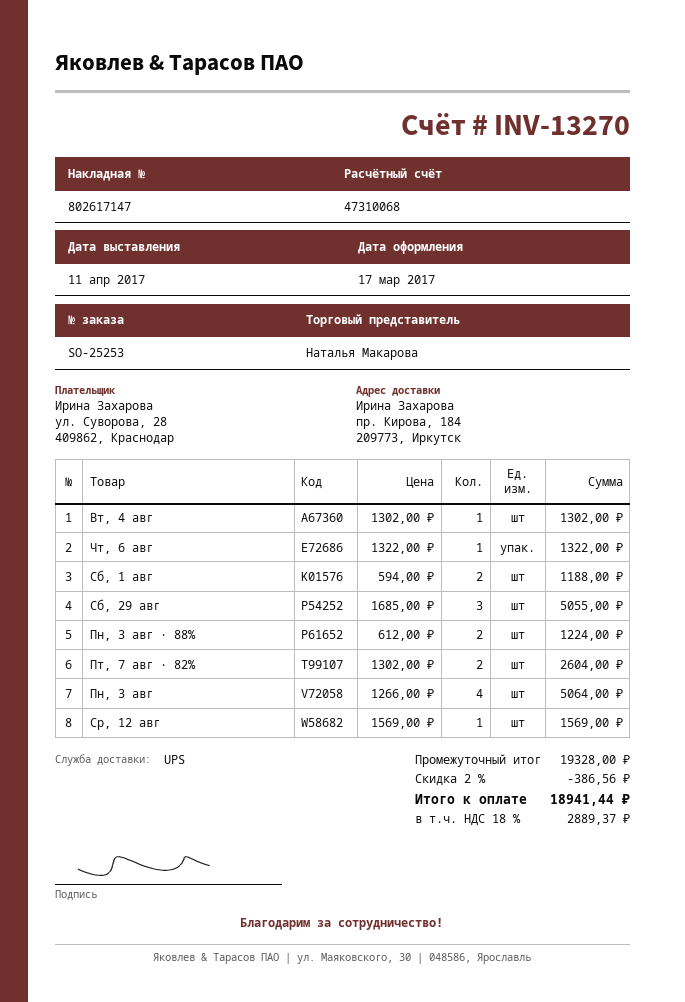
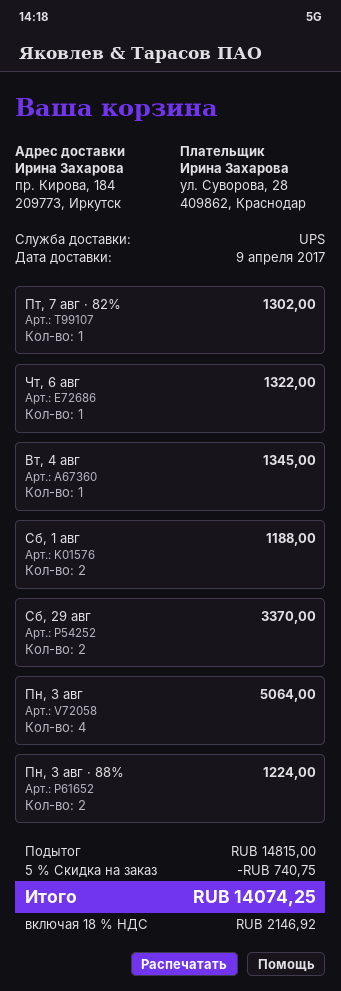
Вт, 4 авг: 1 for 1302.00 -> 1 for 1345.00
Сб, 29 авг: 3 for 5055.00 -> 2 for 3370.00
Пт, 7 авг · 82%: 2 for 2604.00 -> 1 for 1302.00
Ср, 12 авг: 1 for 1569.00 -> none
subtotal: 19328.00 -> 14815.00
discount: 2% = 386.56 -> 5% = 740.75
tax: 18% = 2889.37 -> 18% = 2146.92
total: 18941.44 -> 14074.25

